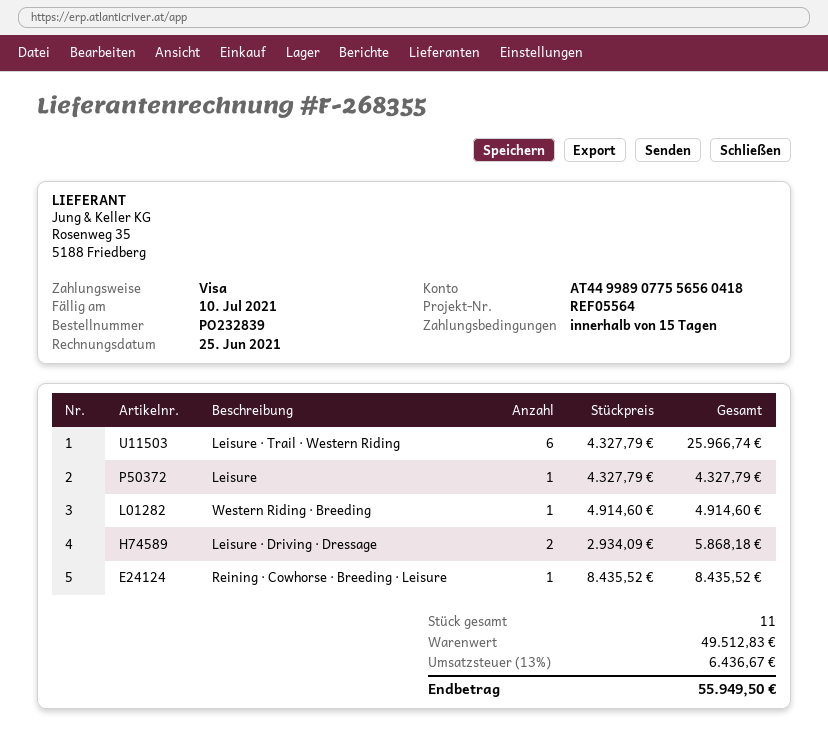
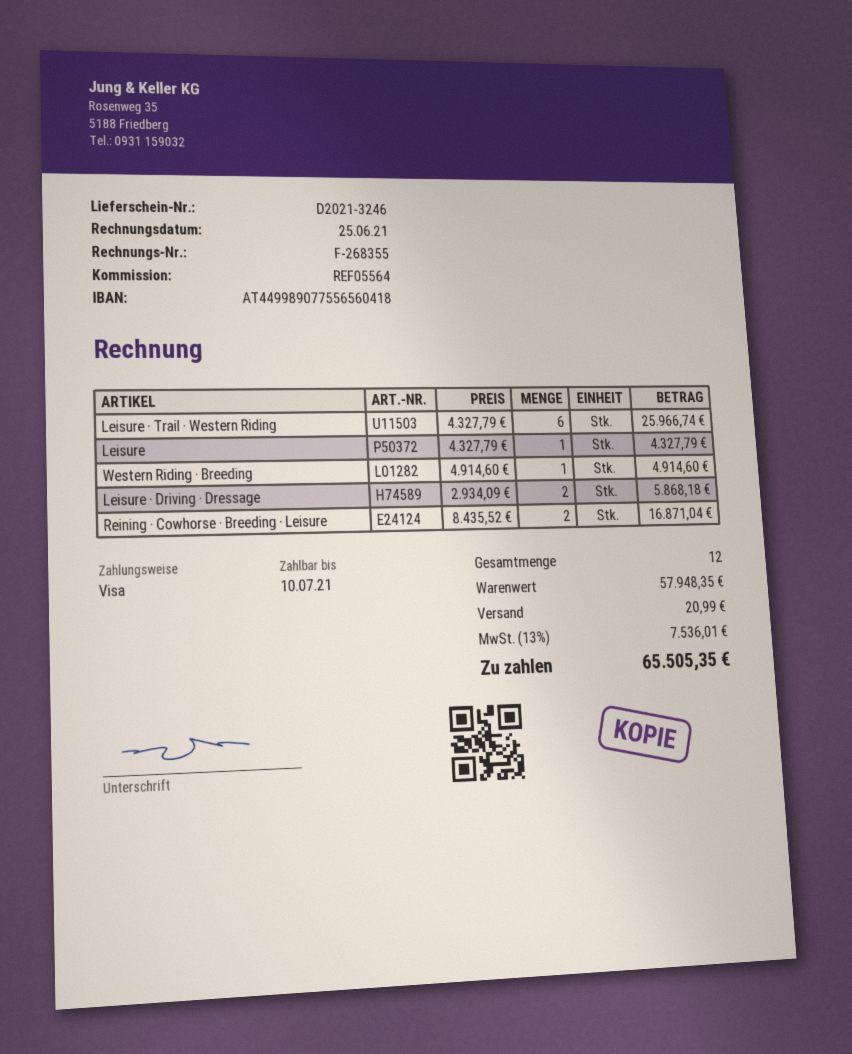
Reining · Cowhorse · Breeding · Leisure: 1 x 8435.52 = 8435.52 -> 2 x 8435.52 = 16871.04
total quantity: 11 -> 12
subtotal: 49512.83 -> 57948.35
shipping: none -> 20.99
tax: 13% = 6436.67 -> 13% = 7536.01
total: 55949.50 -> 65505.35

